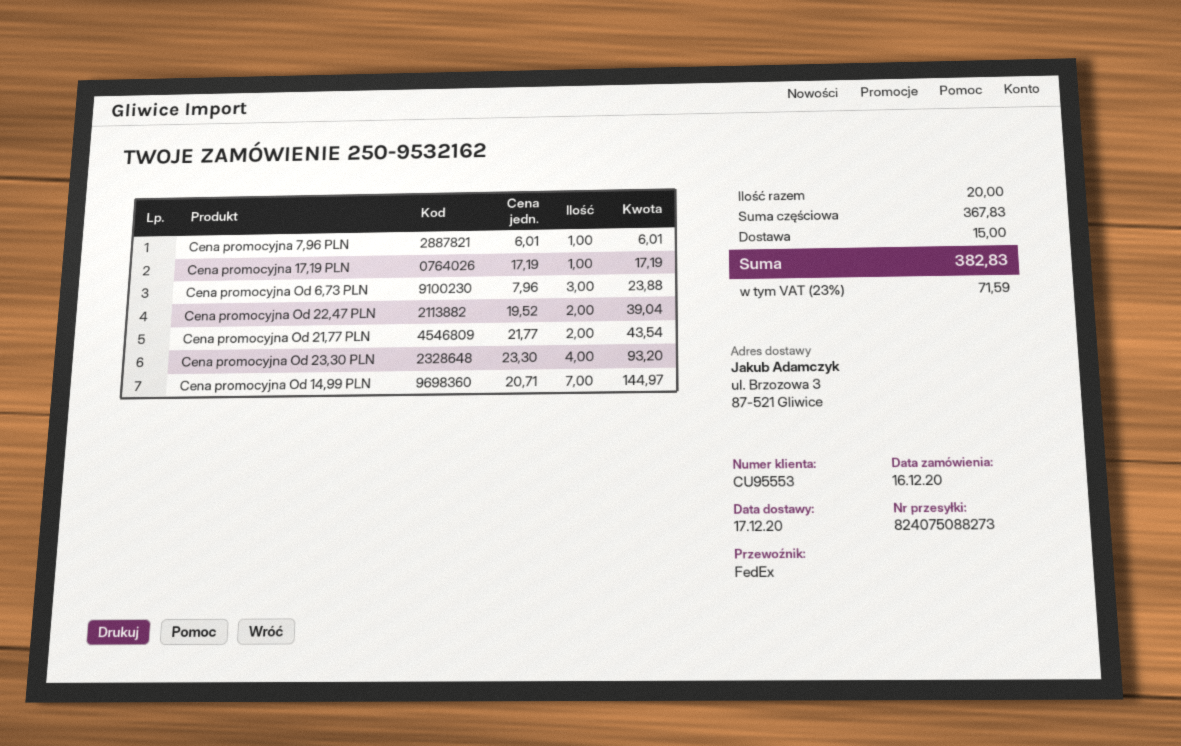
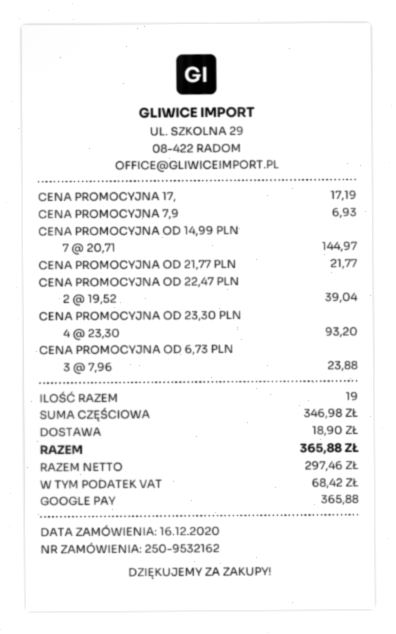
Cena promocyjna 7,96 PLN: 1 x 6.01 = 6.01 -> 1 x 6.93 = 6.93
Cena promocyjna Od 21,77 PLN: 2 x 21.77 = 43.54 -> 1 x 21.77 = 21.77
total quantity: 20 -> 19
subtotal: 367.83 -> 346.98
shipping: 15.00 -> 18.90
tax: 71.59 -> 68.42
total: 382.83 -> 365.88

